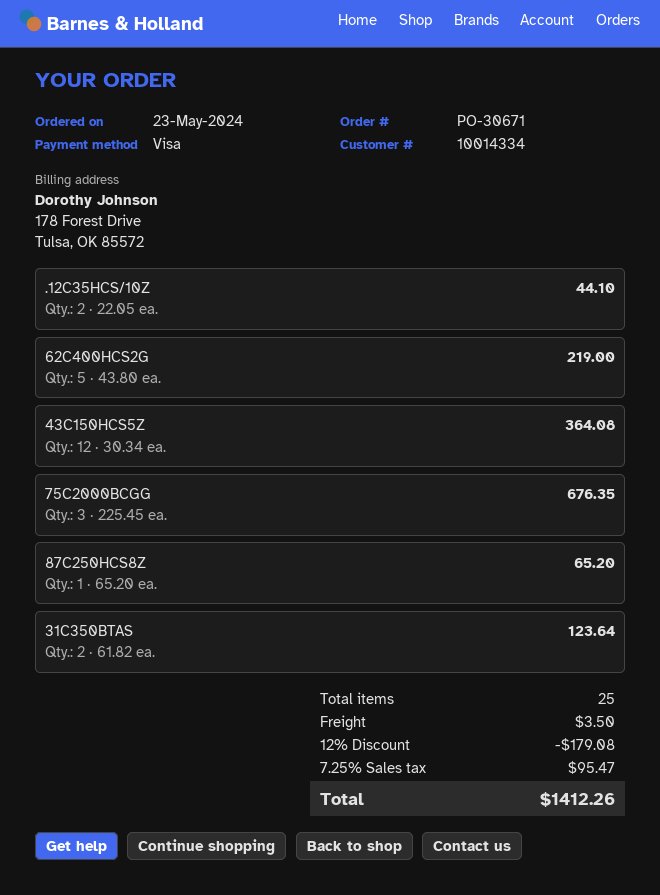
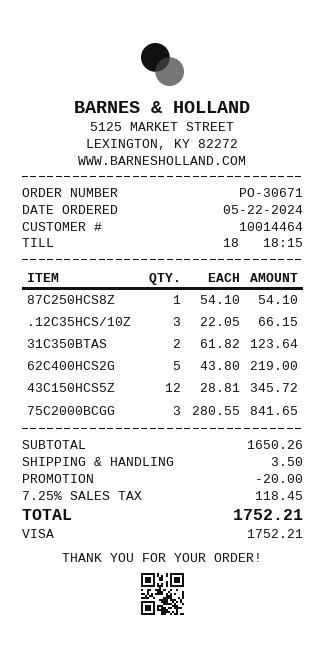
order date: 2024-05-23 -> 2024-05-22
customer number: 10014334 -> 10014464
.12C35HCS/10Z: 2 x 22.05 = 44.10 -> 3 x 22.05 = 66.15
43C150HCS5Z: 12 x 30.34 = 364.08 -> 12 x 28.81 = 345.72
75C2000BCGG: 3 x 225.45 = 676.35 -> 3 x 280.55 = 841.65
87C250HCS8Z: 1 x 65.20 = 65.20 -> 1 x 54.10 = 54.10
discount: 179.08 -> 20.00
tax: 7.25% = 95.47 -> 7.25% = 118.45
total: 1412.26 -> 1752.21

